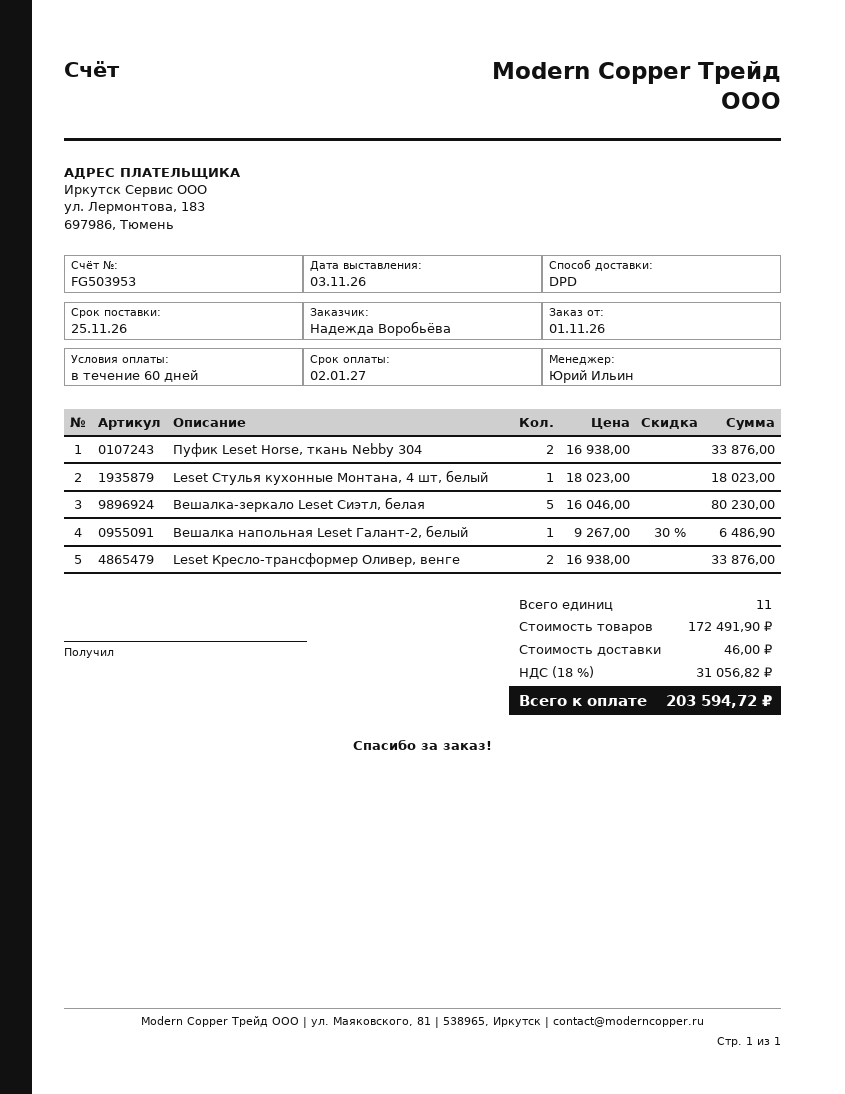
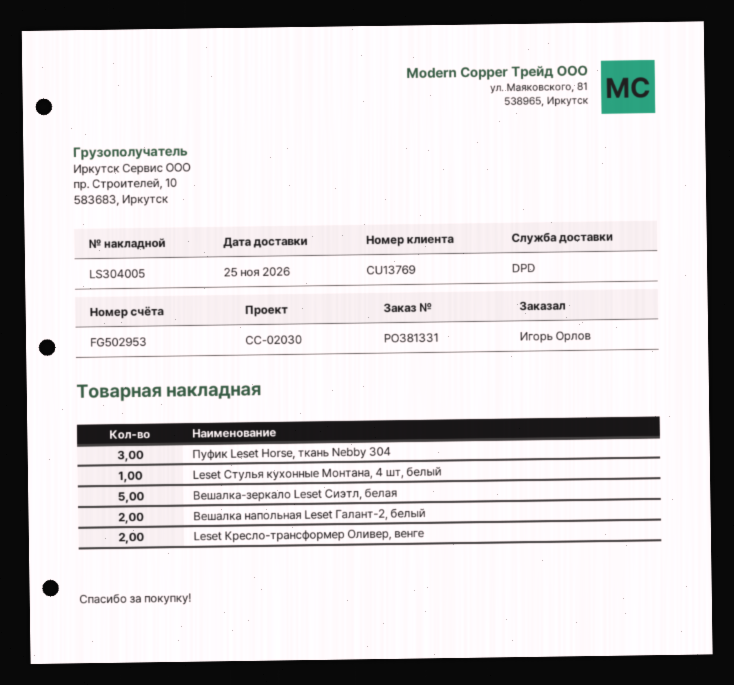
invoice number: FG503953 -> FG502953
ordered by: Надежда Воробьёва -> Игорь Орлов
Пуфик Leset Horse, ткань Nebby 304: 2 -> 3
Вешалка напольная Leset Галант-2, белый: 1 -> 2

